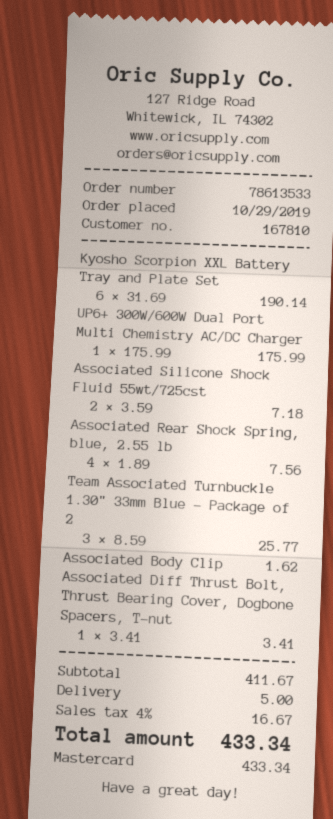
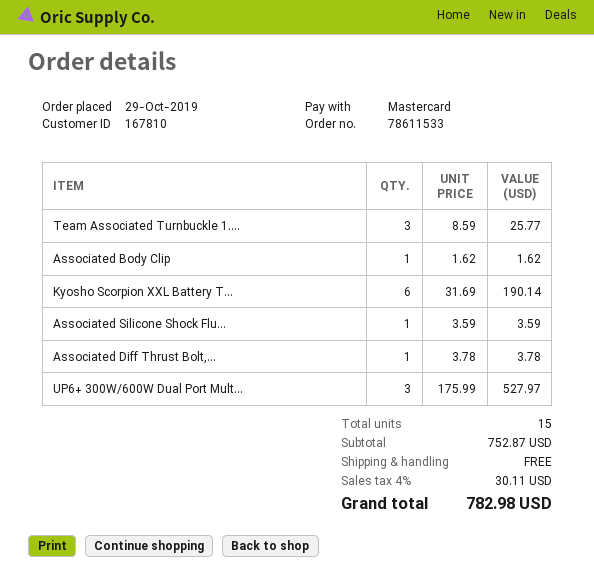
order number: 78613533 -> 78611533
UP6+ 300W/600W Dual Port Multi Chemistry AC/DC Charger: 1 x 175.99 = 175.99 -> 3 x 175.99 = 527.97
Associated Silicone Shock Fluid 55wt/725cst: 2 x 3.59 = 7.18 -> 1 x 3.59 = 3.59
Associated Rear Shock Spring, blue, 2.55 lb: 4 x 1.89 = 7.56 -> none
Associated Diff Thrust Bolt, Thrust Bearing Cover, Dogbone Spacers, T-nut: 1 x 3.41 = 3.41 -> 1 x 3.78 = 3.78
subtotal: 411.67 -> 752.87
shipping: 5.00 -> 0.00
tax: 4% = 16.67 -> 4% = 30.11
total: 433.34 -> 782.98

